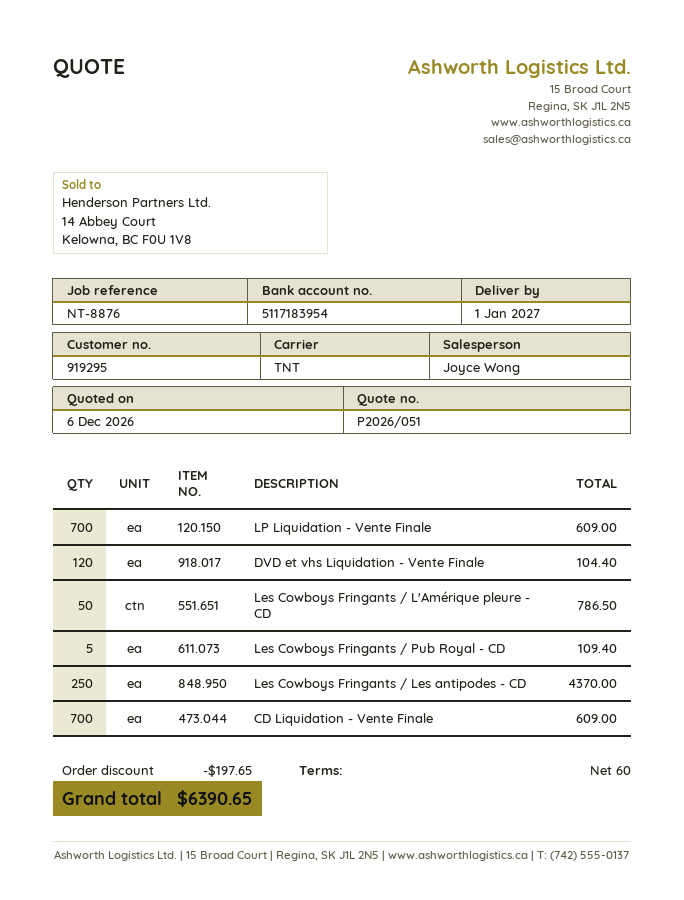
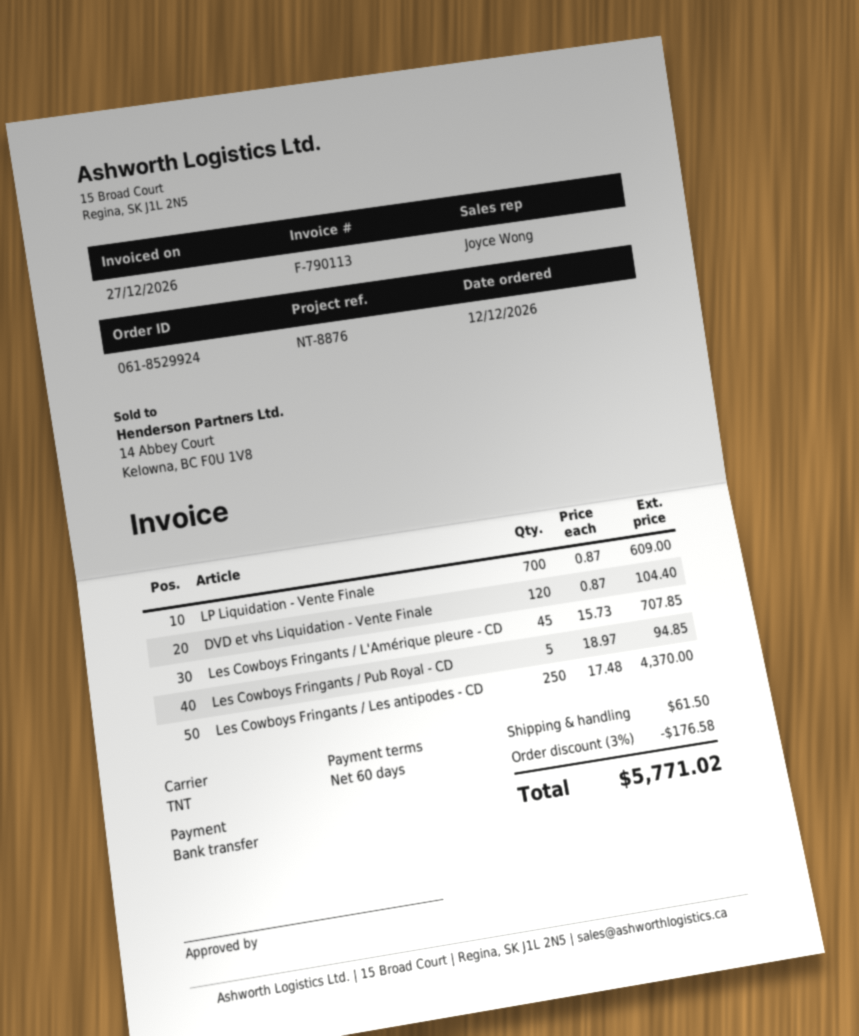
Les Cowboys Fringants / L'Amérique pleure - CD: 50 for 786.50 -> 45 for 707.85
Les Cowboys Fringants / Pub Royal - CD: 5 for 109.40 -> 5 for 94.85
CD Liquidation - Vente Finale: 700 for 609.00 -> none
discount: 197.65 -> 176.58
shipping: none -> 61.50
total: 6390.65 -> 5771.02

